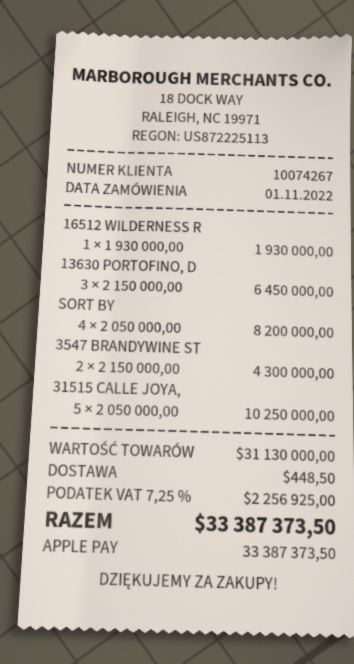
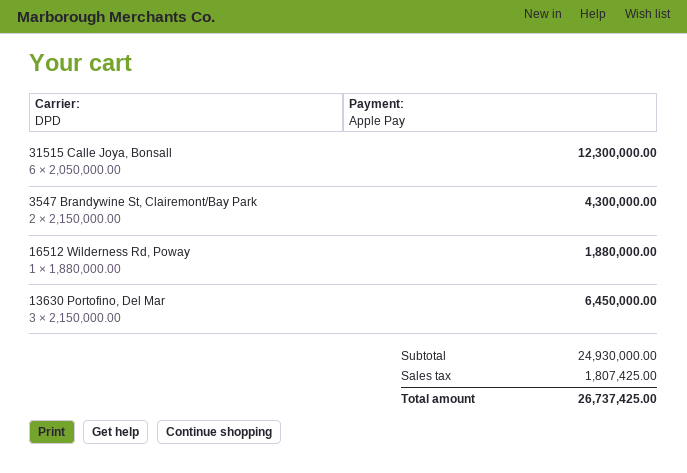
16512 WILDERNESS R: 1 x 1930000.00 = 1930000.00 -> 1 x 1880000.00 = 1880000.00
SORT BY: 4 x 2050000.00 = 8200000.00 -> none
31515 CALLE JOYA,: 5 x 2050000.00 = 10250000.00 -> 6 x 2050000.00 = 12300000.00
subtotal: 31130000.00 -> 24930000.00
shipping: 448.50 -> none
tax: 2256925.00 -> 1807425.00
total: 33387373.50 -> 26737425.00

